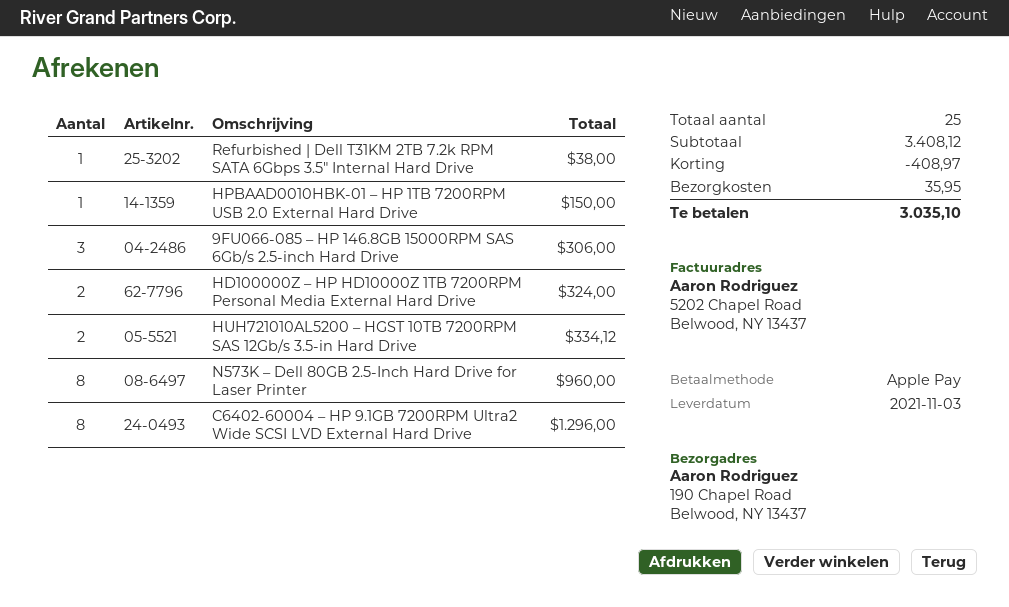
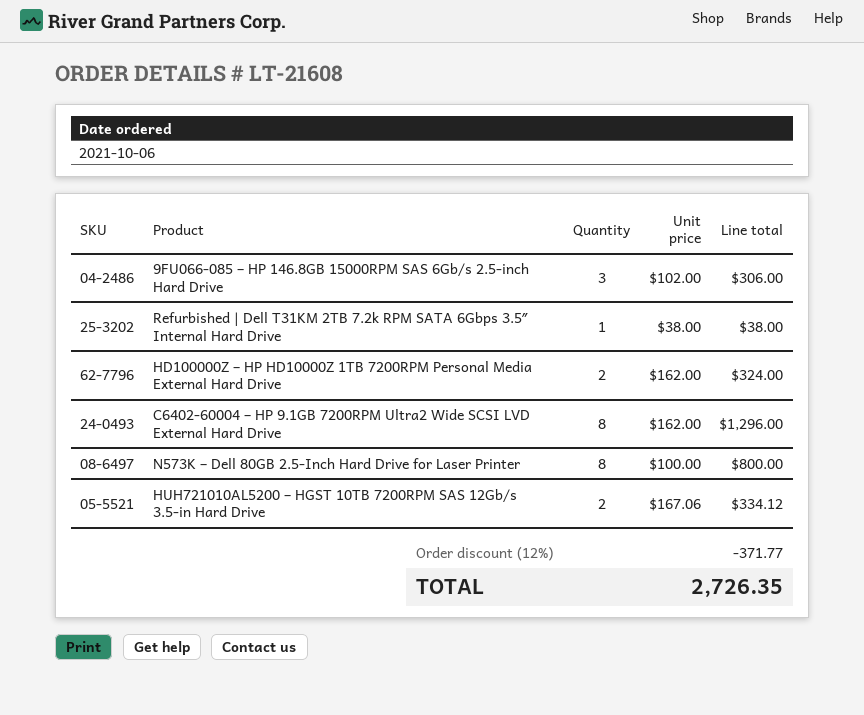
HPBAAD0010HBK-01 – HP 1TB 7200RPM USB 2.0 External Hard Drive: 1 for 150.00 -> none
N573K – Dell 80GB 2.5-Inch Hard Drive for Laser Printer: 8 for 960.00 -> 8 for 800.00
discount: 408.97 -> 371.77
shipping: 35.95 -> none
total: 3035.10 -> 2726.35

